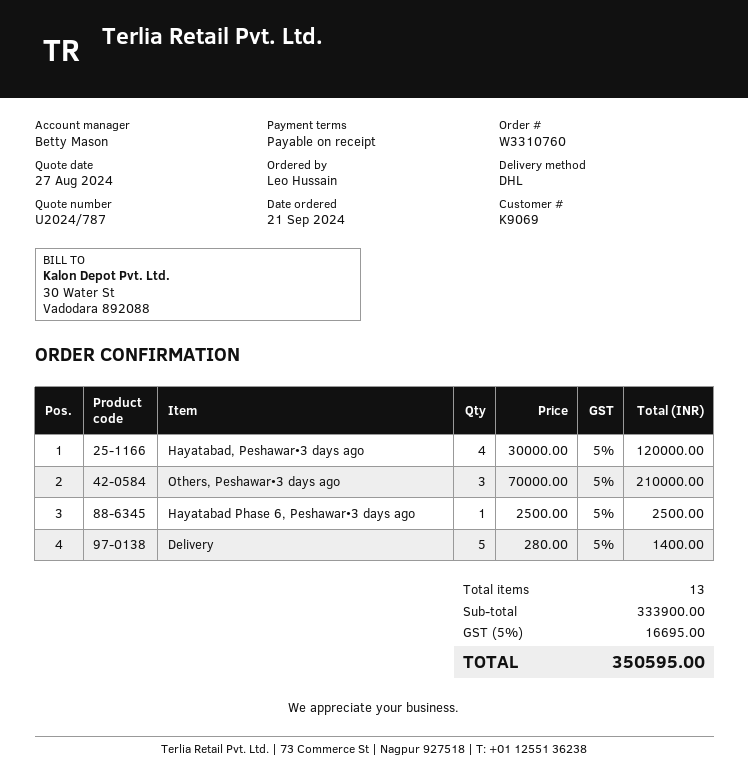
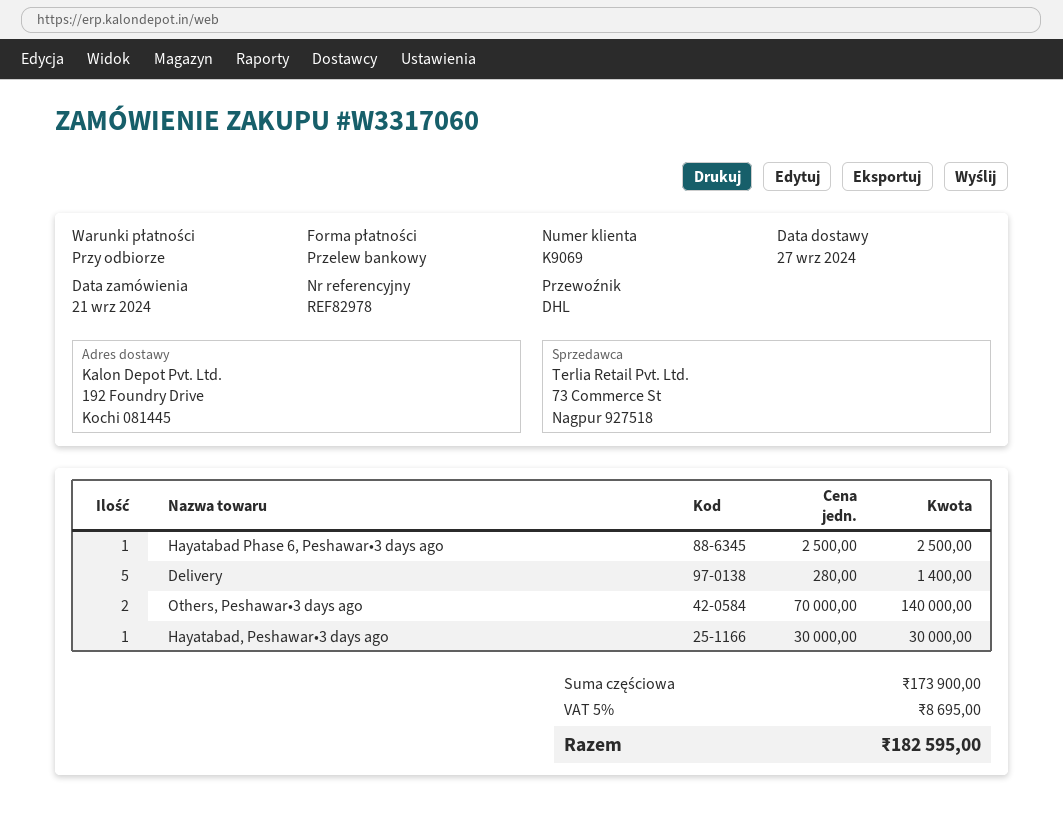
order number: W3310760 -> W3317060
Hayatabad, Peshawar•3 days ago: 4 x 30000.00 = 120000.00 -> 1 x 30000.00 = 30000.00
Others, Peshawar•3 days ago: 3 x 70000.00 = 210000.00 -> 2 x 70000.00 = 140000.00
subtotal: 333900.00 -> 173900.00
tax: 5% = 16695.00 -> 5% = 8695.00
total: 350595.00 -> 182595.00

